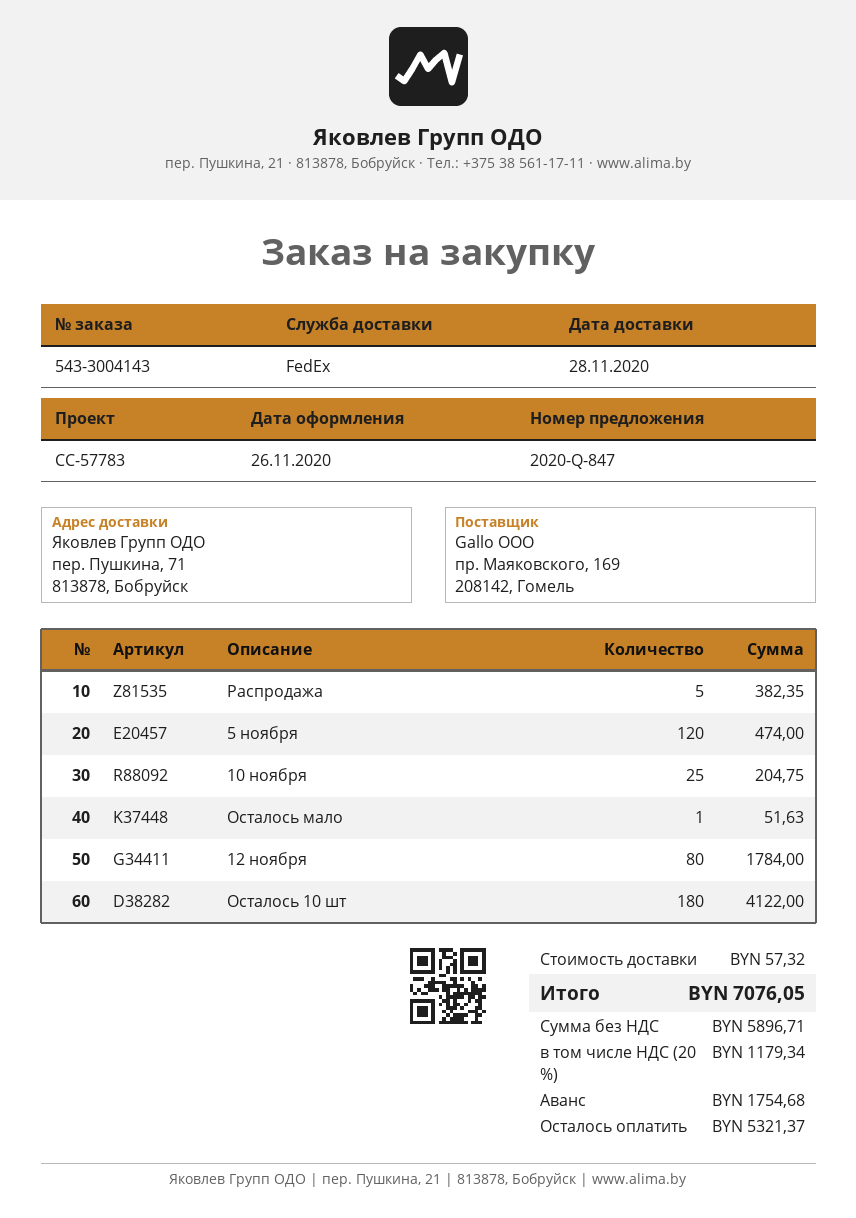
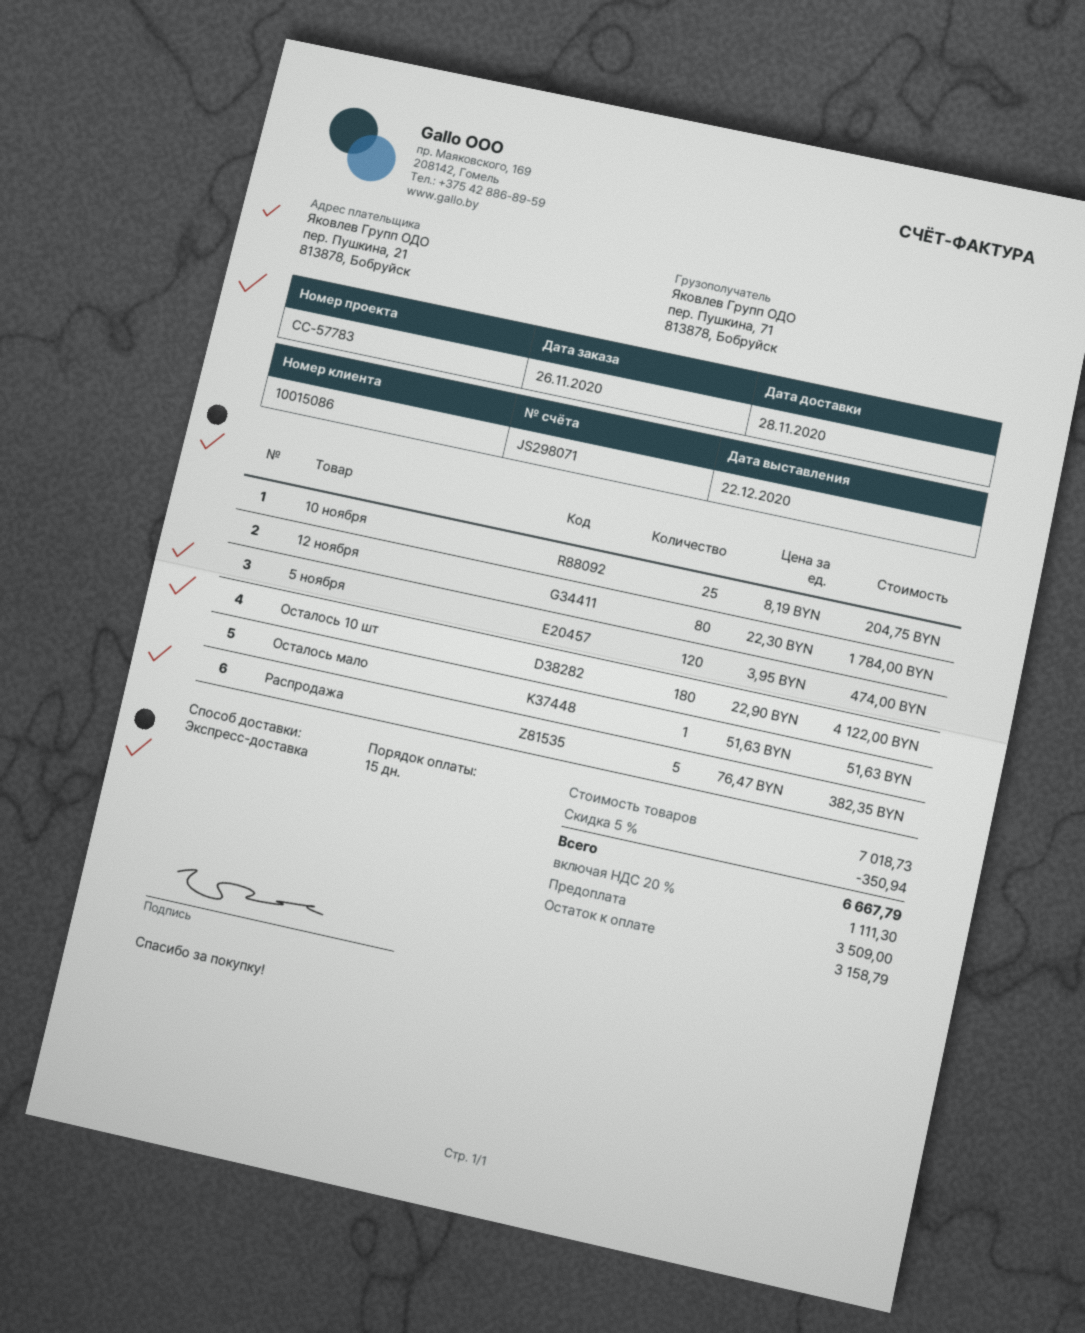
shipping method: FedEx -> express
discount: none -> 5% = 350.94
shipping: 57.32 -> none
tax: 20% = 1179.34 -> 20% = 1111.30
total: 7076.05 -> 6667.79
deposit: 1754.68 -> 3509.00
balance: 5321.37 -> 3158.79

